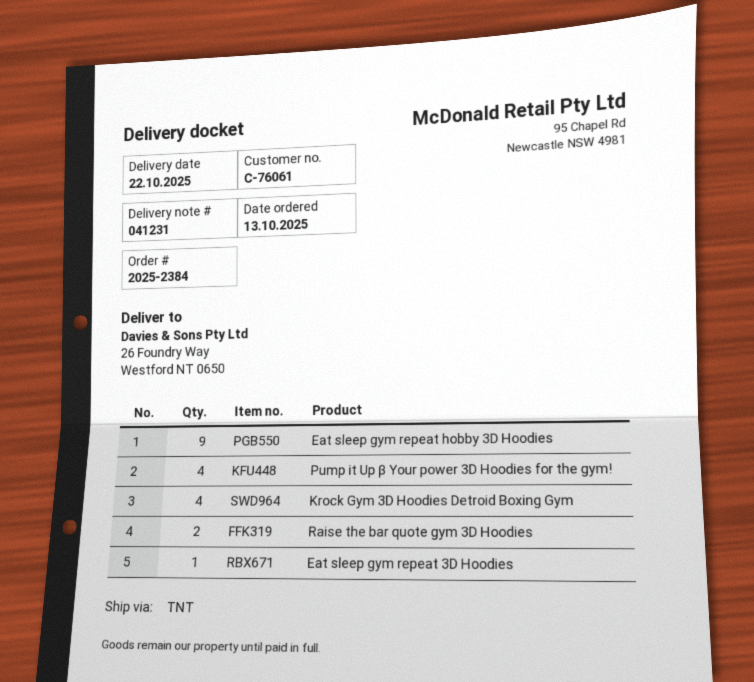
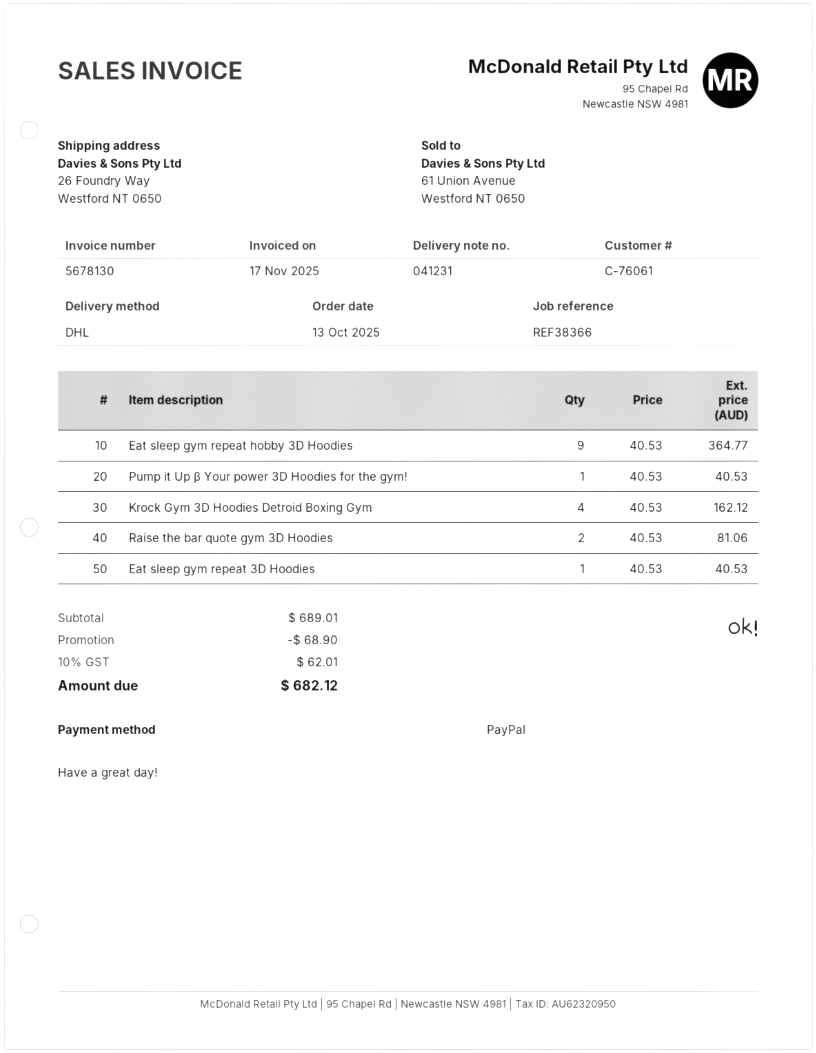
shipping method: TNT -> DHL
Pump it Up β Your power 3D Hoodies for the gym!: 4 -> 1

